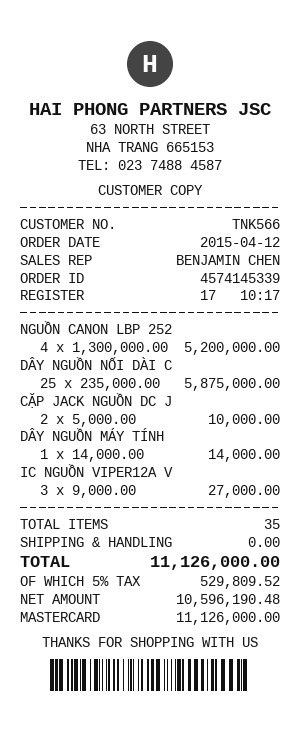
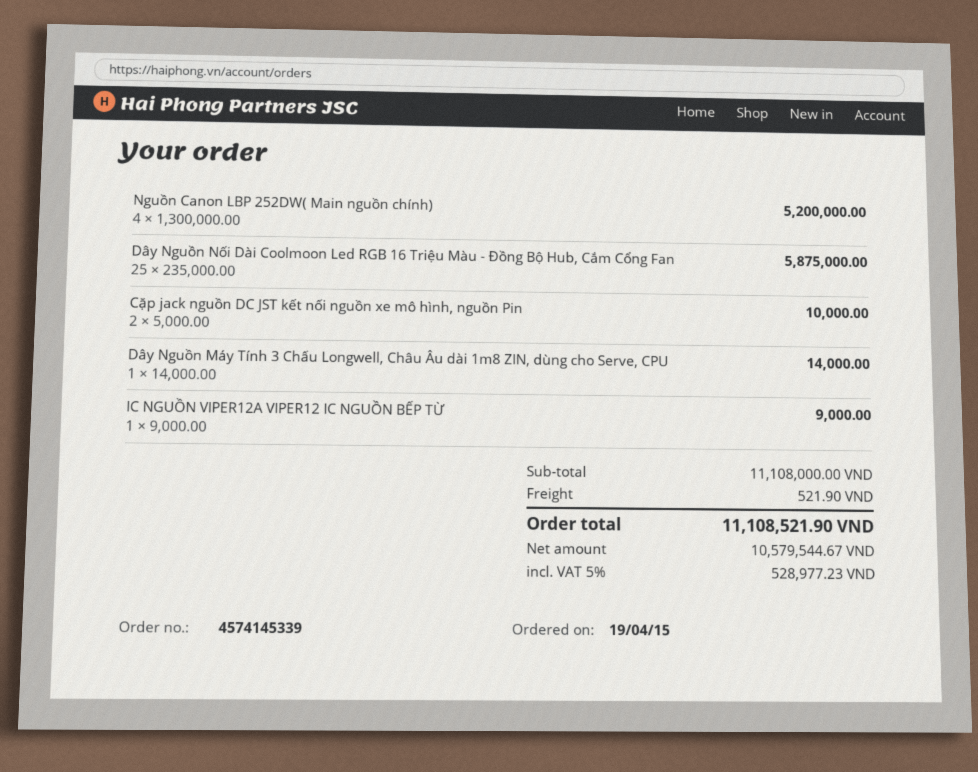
order date: 2015-04-12 -> 2015-04-19
IC NGUỒN VIPER12A V: 3 x 9000.00 = 27000.00 -> 1 x 9000.00 = 9000.00
shipping: 0.00 -> 521.90
net: 10596190.48 -> 10579544.67
tax: 5% = 529809.52 -> 5% = 528977.23
total: 11126000.00 -> 11108521.90

